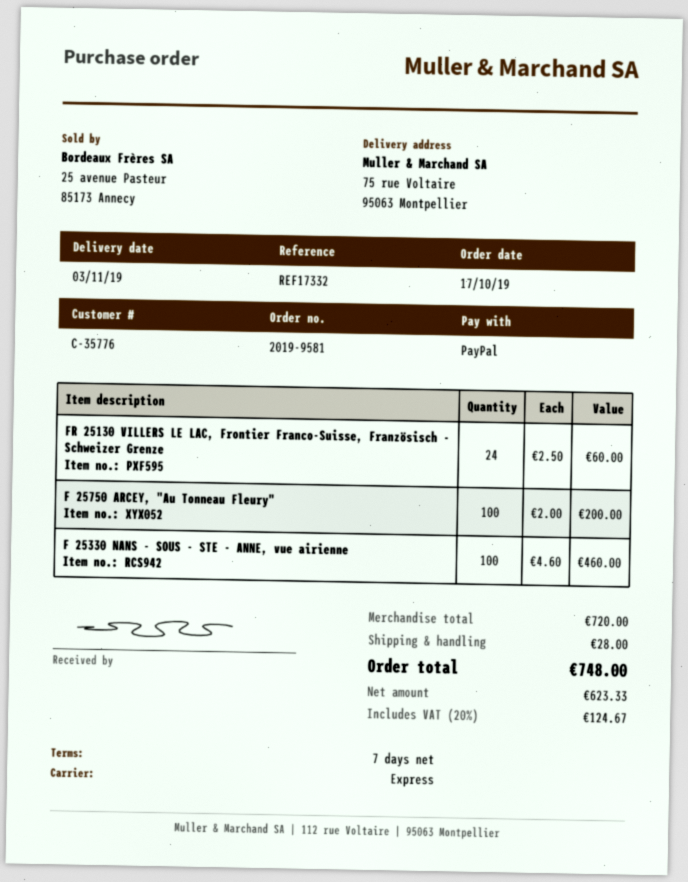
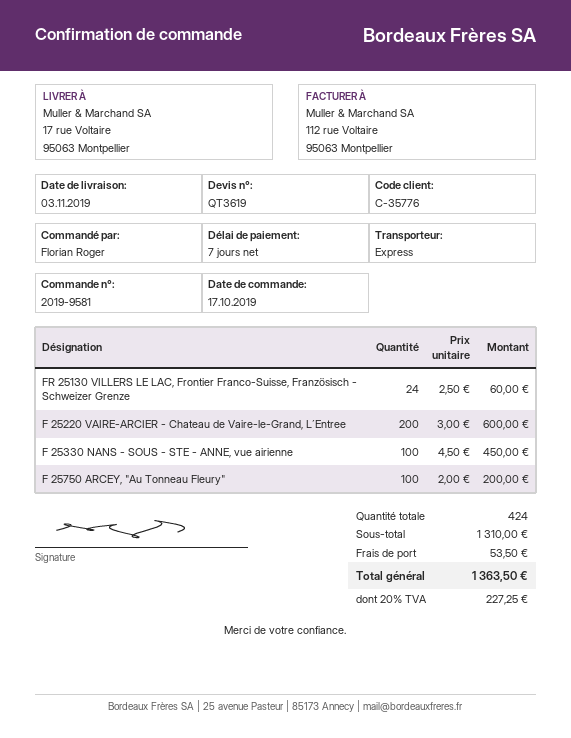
ship to: 75 rue Voltaire, 95063 Montpellier -> 17 rue Voltaire, 95063 Montpellier
F 25330 NANS - SOUS - STE - ANNE, vue airienne: 100 x 4.60 = 460.00 -> 100 x 4.50 = 450.00
F 25220 VAIRE-ARCIER - Chateau de Vaire-le-Grand, L´Entree: none -> 200 x 3.00 = 600.00
subtotal: 720.00 -> 1310.00
shipping: 28.00 -> 53.50
tax: 20% = 124.67 -> 20% = 227.25
total: 748.00 -> 1363.50

